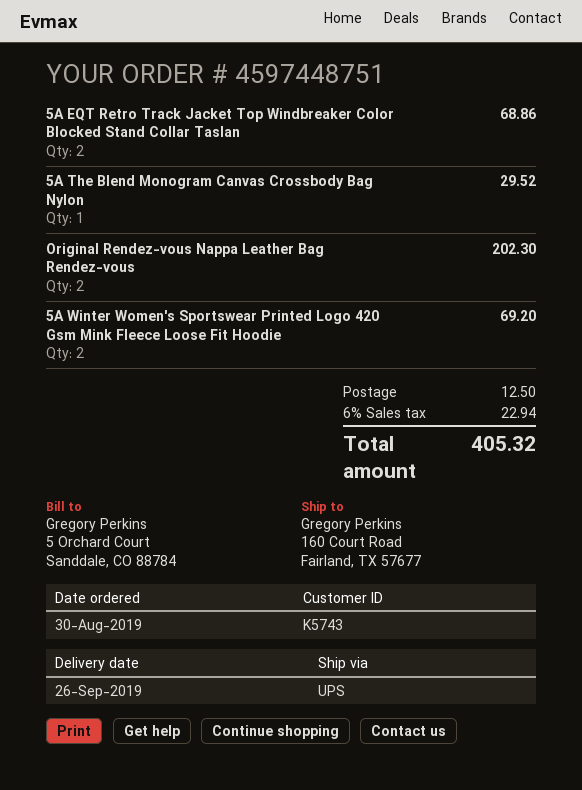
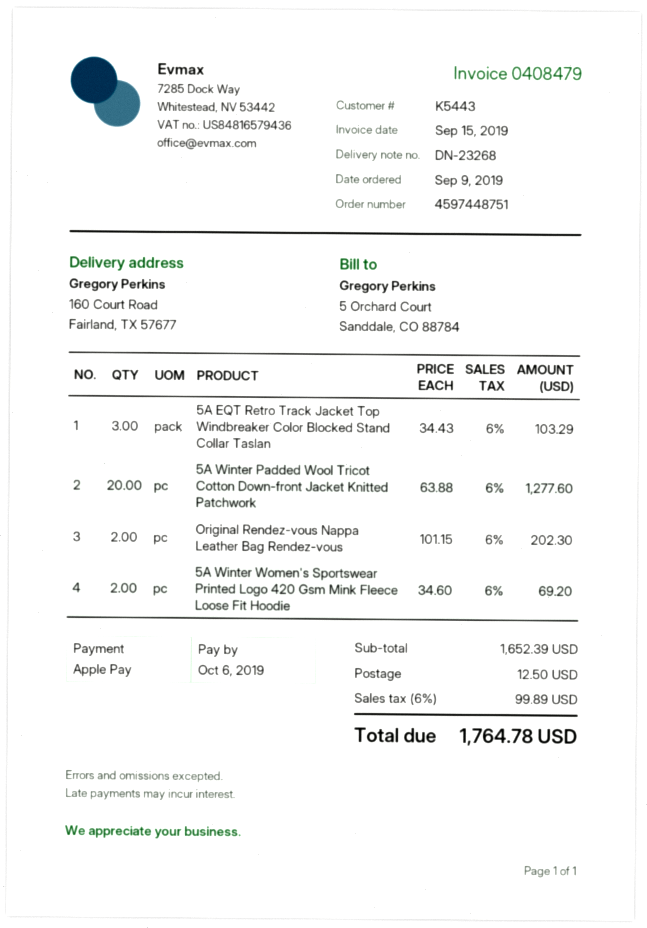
order date: 2019-08-30 -> 2019-09-09
customer number: K5743 -> K5443
5A EQT Retro Track Jacket Top Windbreaker Color Blocked Stand Collar Taslan: 2 for 68.86 -> 3 for 103.29
5A The Blend Monogram Canvas Crossbody Bag Nylon: 1 for 29.52 -> none
5A Winter Padded Wool Tricot Cotton Down-front Jacket Knitted Patchwork: none -> 20 for 1277.60
tax: 6% = 22.94 -> 6% = 99.89
total: 405.32 -> 1764.78

